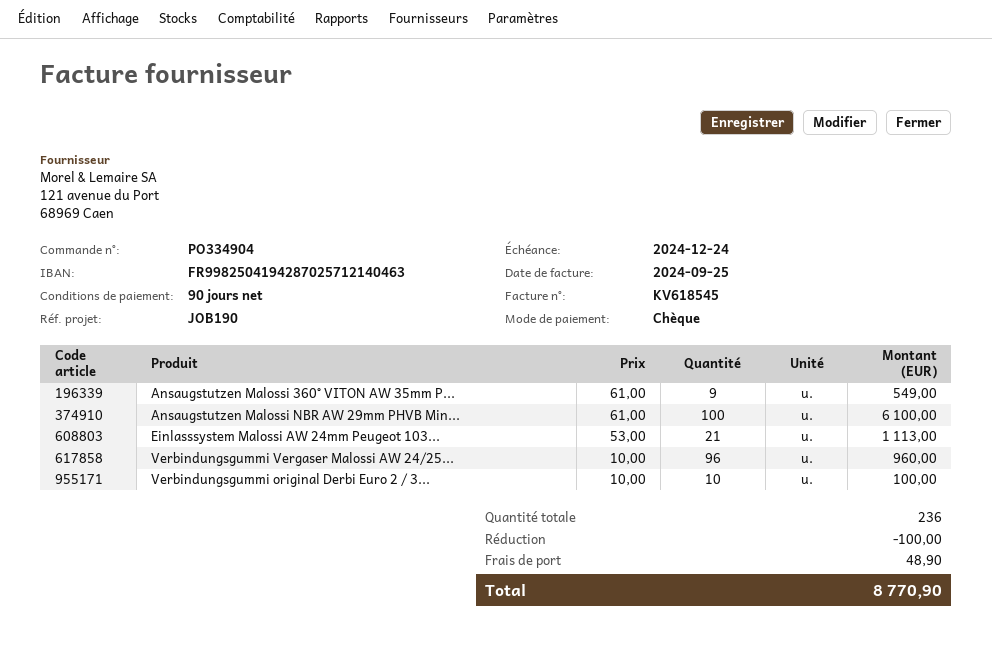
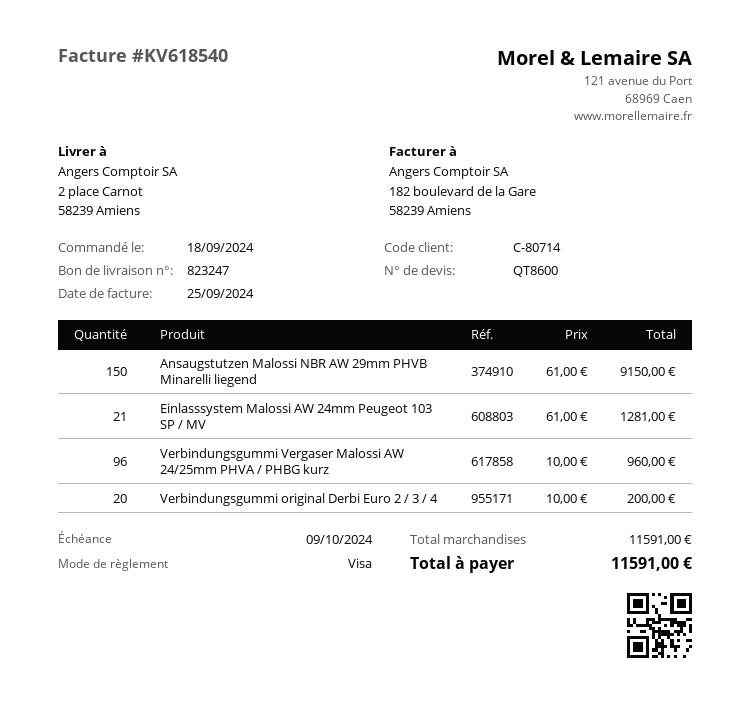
invoice number: KV618545 -> KV618540
due date: 2024-12-24 -> 2024-10-09
payment method: cheque -> Visa
Ansaugstutzen Malossi 360° VITON AW 35mm P...: 9 x 61.00 = 549.00 -> none
Ansaugstutzen Malossi NBR AW 29mm PHVB Min...: 100 x 61.00 = 6100.00 -> 150 x 61.00 = 9150.00
Einlasssystem Malossi AW 24mm Peugeot 103...: 21 x 53.00 = 1113.00 -> 21 x 61.00 = 1281.00
Verbindungsgummi original Derbi Euro 2 / 3...: 10 x 10.00 = 100.00 -> 20 x 10.00 = 200.00
discount: 100.00 -> none
shipping: 48.90 -> none
total: 8770.90 -> 11591.00

